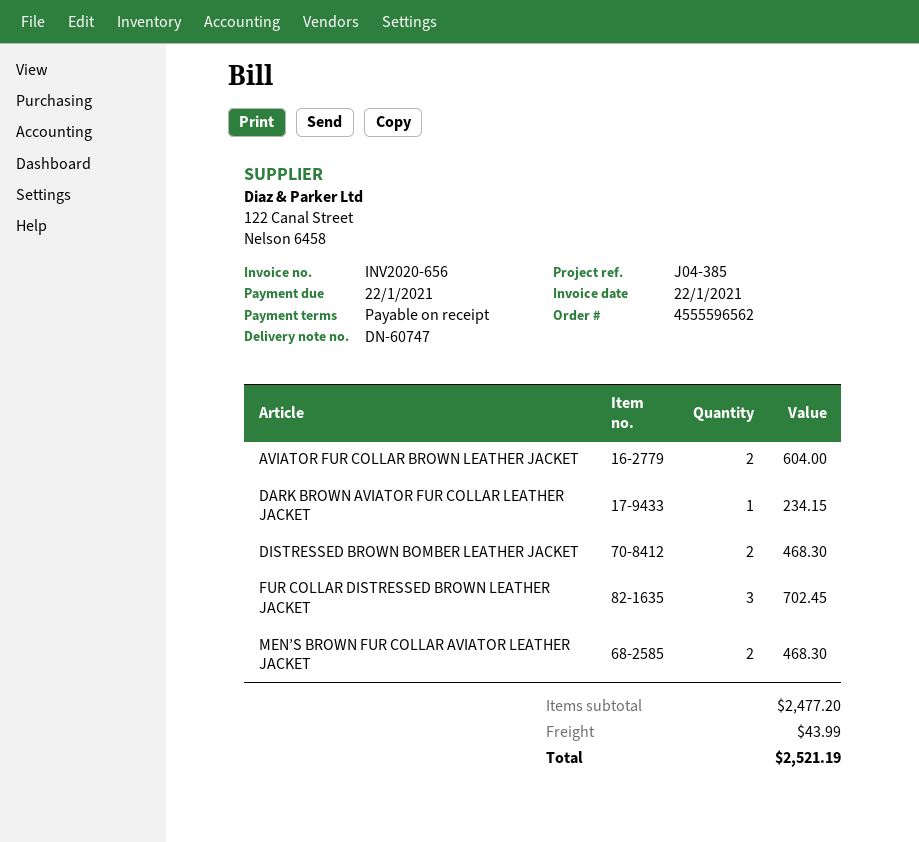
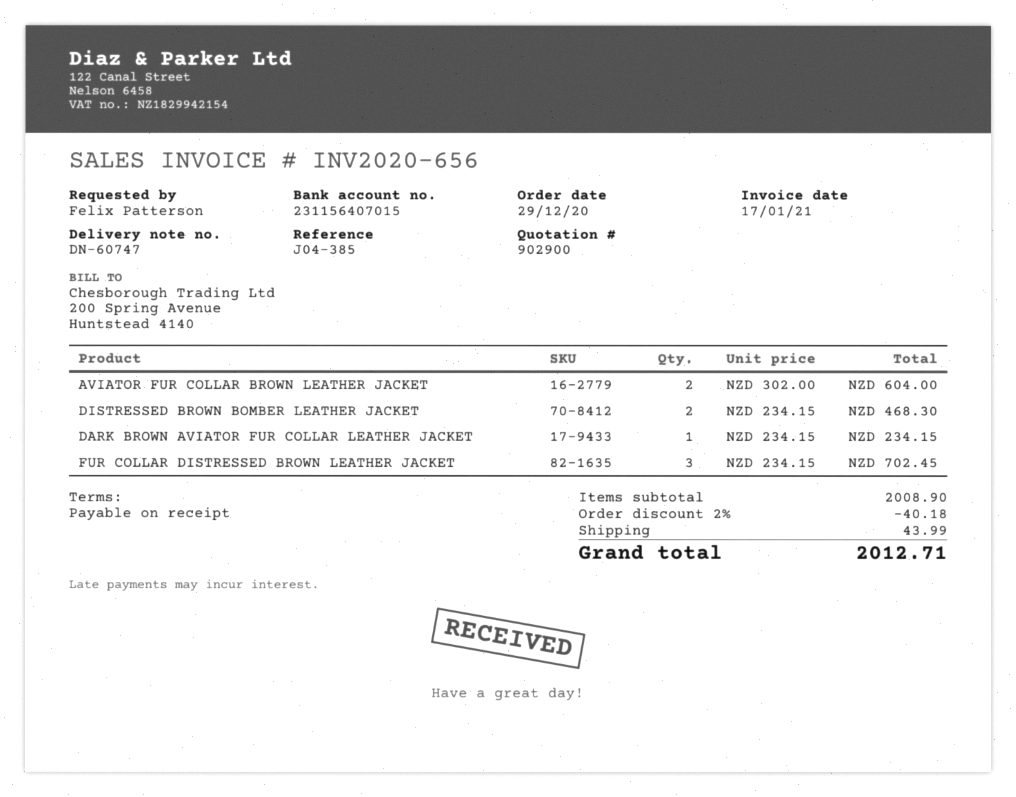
invoice date: 2021-01-22 -> 2021-01-17
MEN’S BROWN FUR COLLAR AVIATOR LEATHER JACKET: 2 for 468.30 -> none
subtotal: 2477.20 -> 2008.90
discount: none -> 2% = 40.18
total: 2521.19 -> 2012.71

